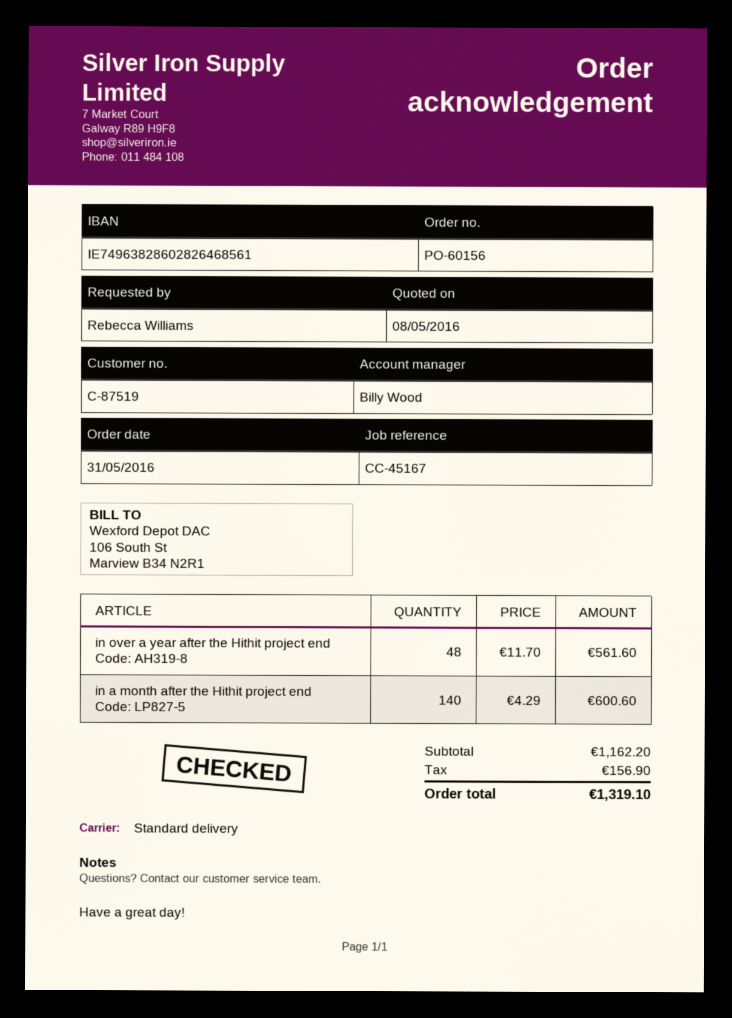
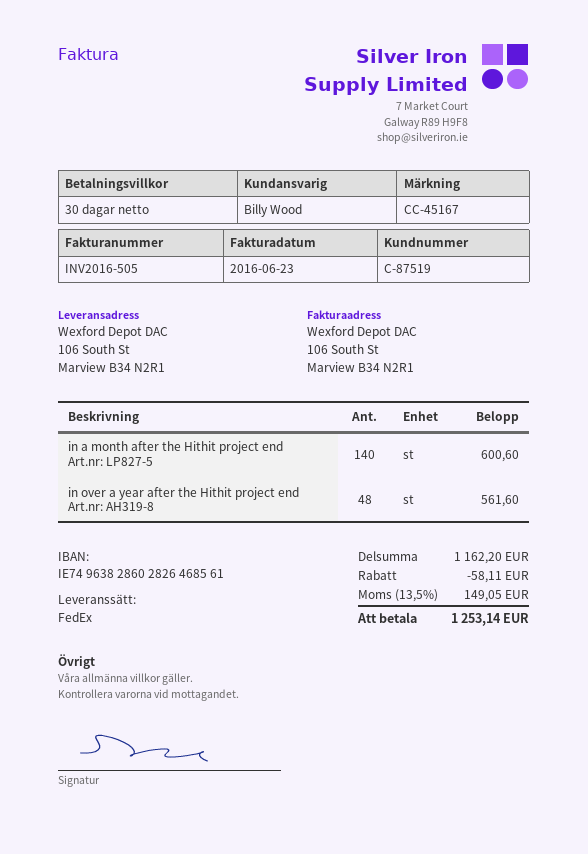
shipping method: standard -> FedEx
discount: none -> 58.11
tax: 156.90 -> 149.05
total: 1319.10 -> 1253.14

